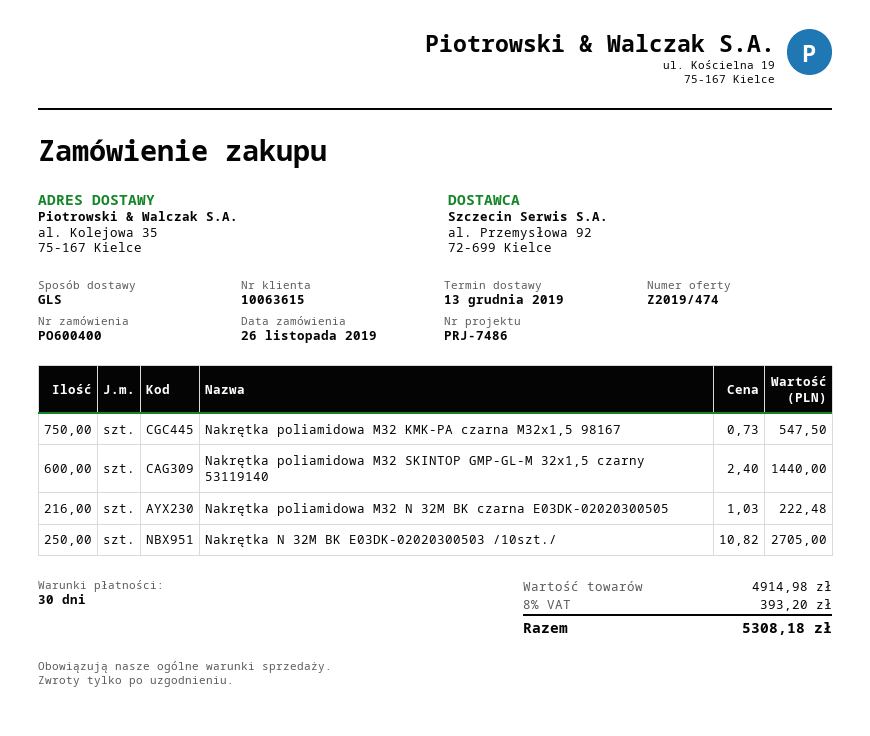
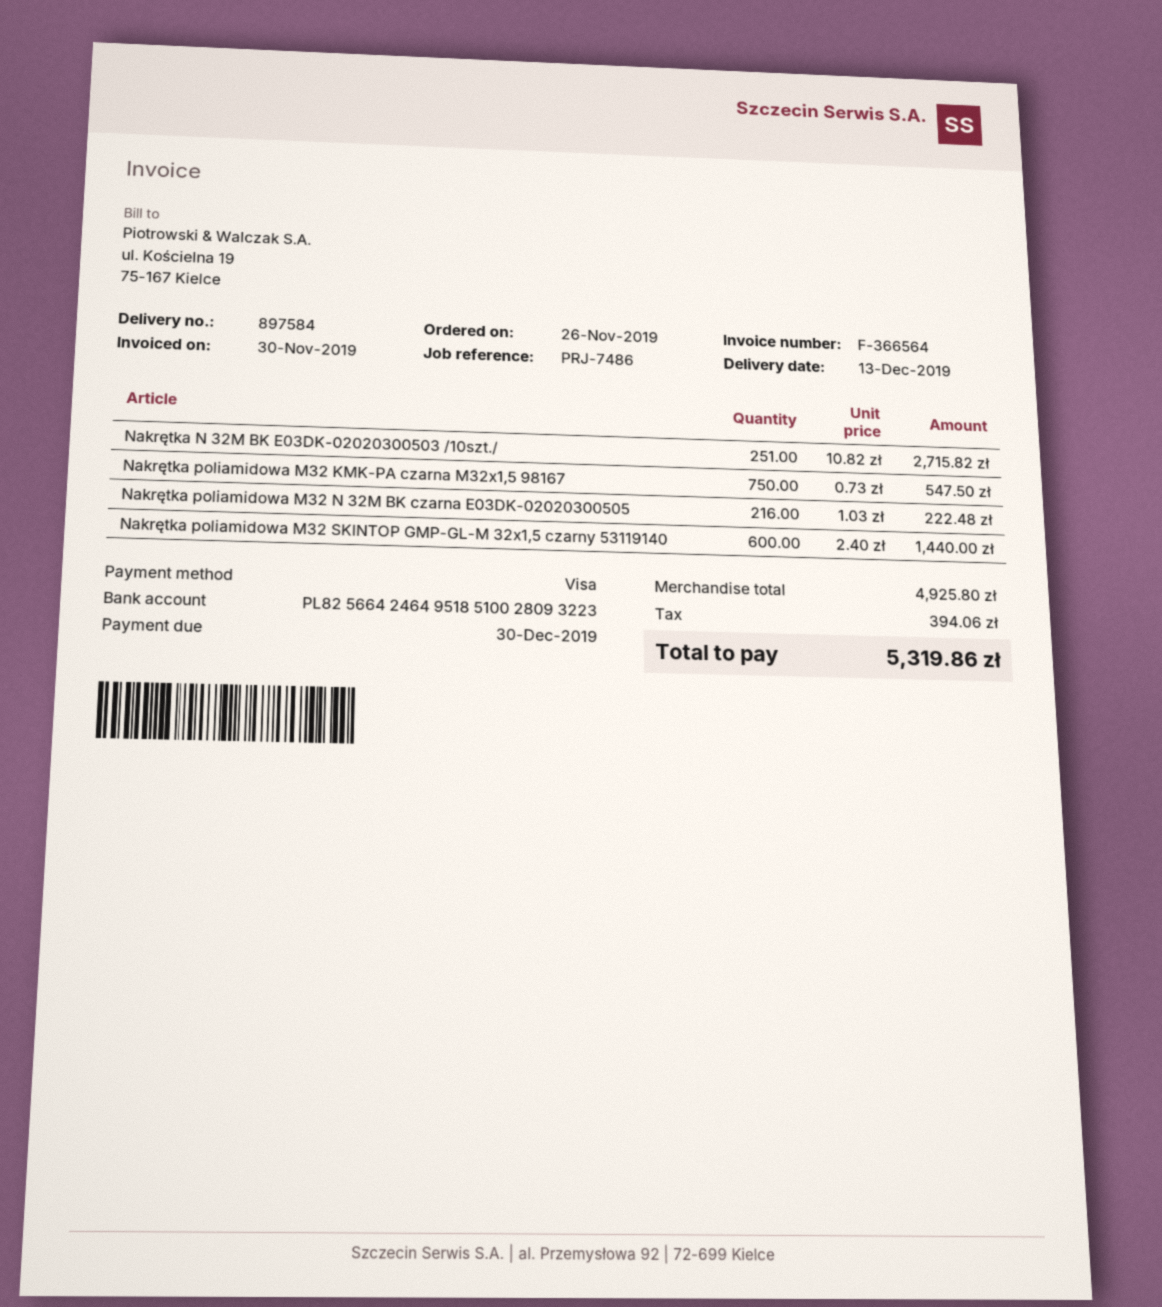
Nakrętka N 32M BK E03DK-02020300503 /10szt./: 250 x 10.82 = 2705.00 -> 251 x 10.82 = 2715.82
subtotal: 4914.98 -> 4925.80
tax: 393.20 -> 394.06
total: 5308.18 -> 5319.86

